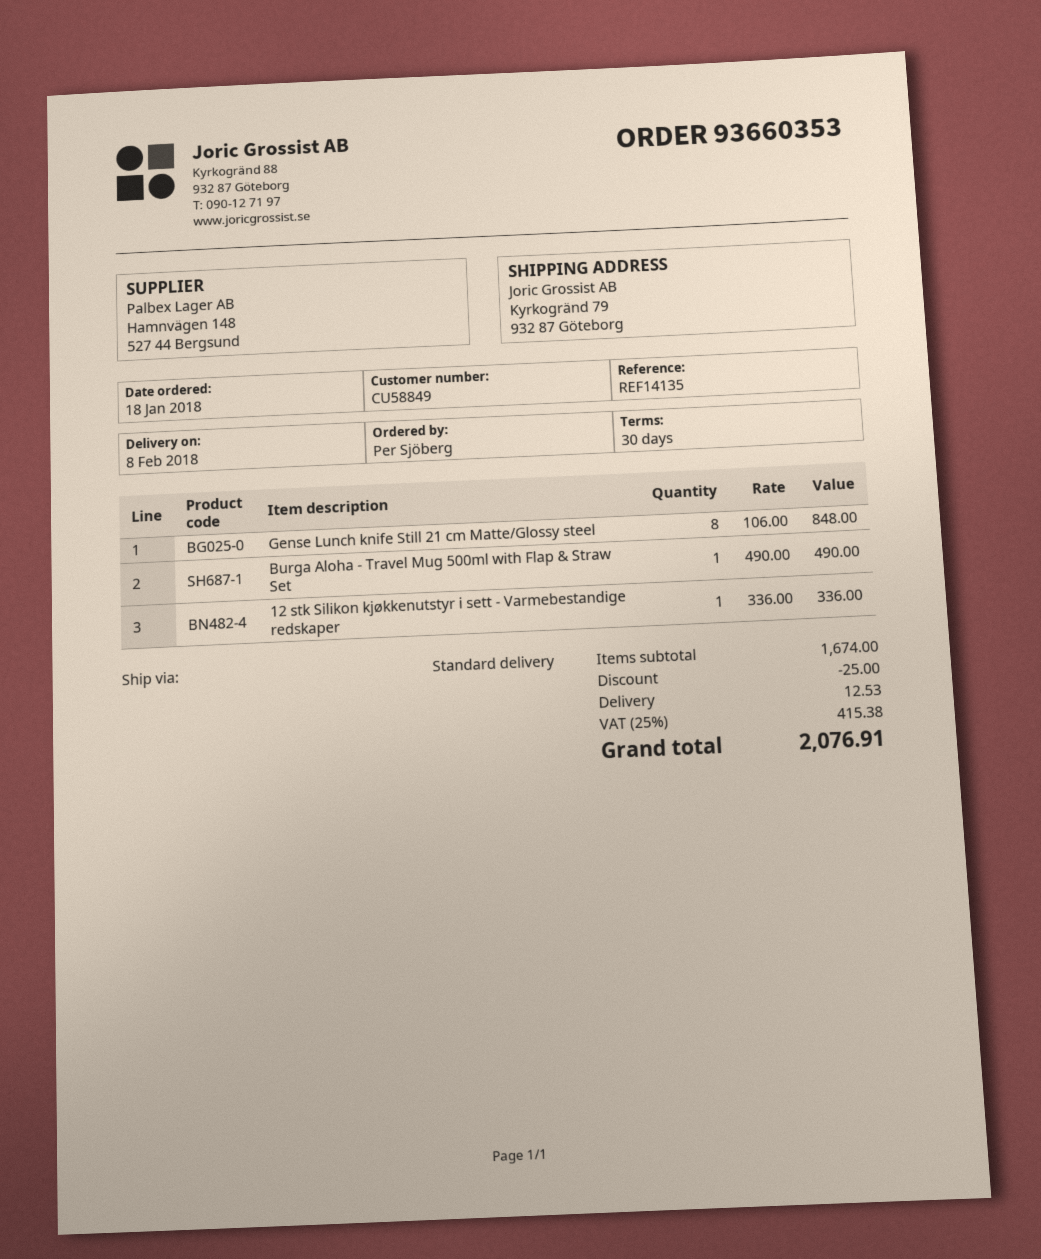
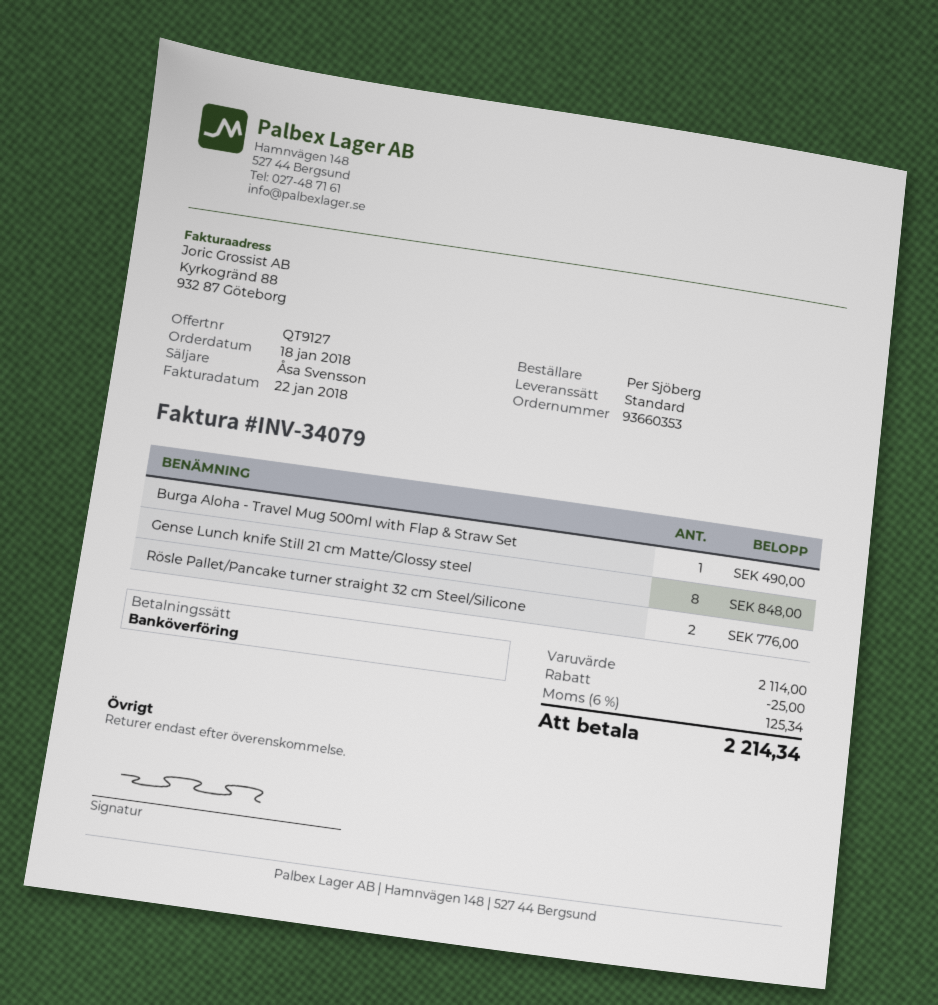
12 stk Silikon kjøkkenutstyr i sett - Varmebestandige redskaper: 1 for 336.00 -> none
Rösle Pallet/Pancake turner straight 32 cm Steel/Silicone: none -> 2 for 776.00
subtotal: 1674.00 -> 2114.00
shipping: 12.53 -> none
tax: 25% = 415.38 -> 6% = 125.34
total: 2076.91 -> 2214.34

